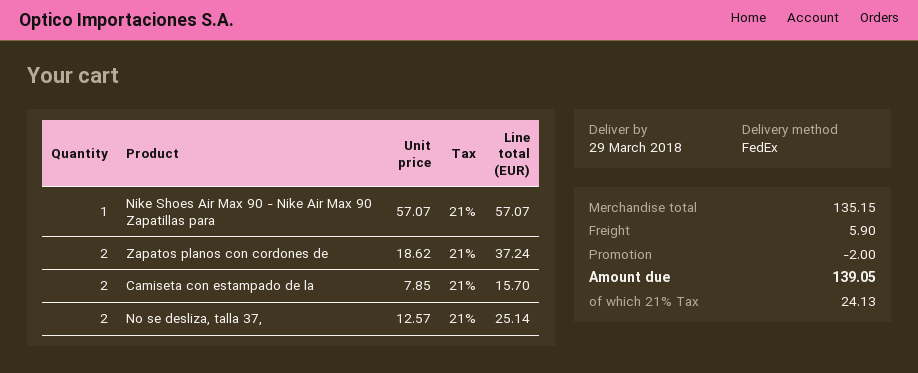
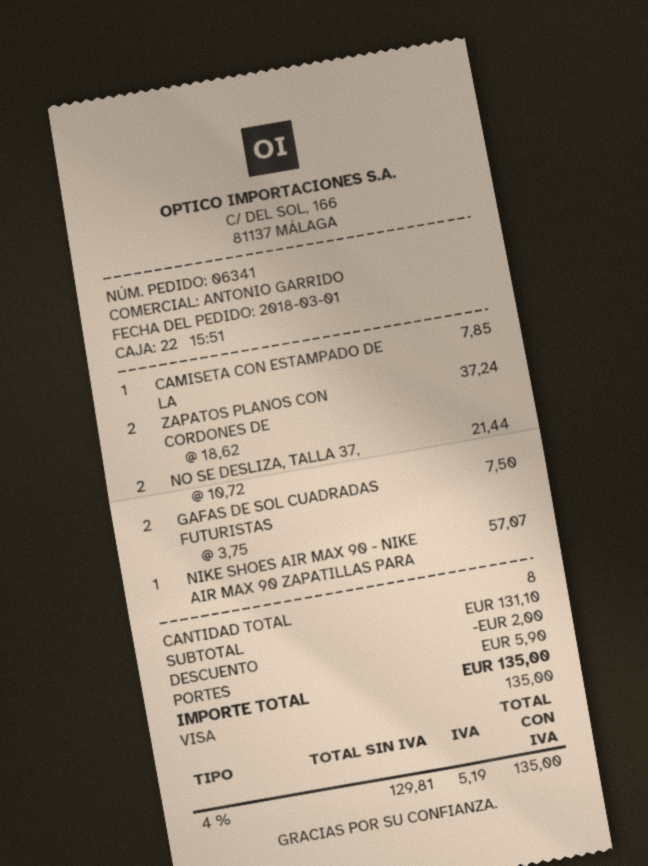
Camiseta con estampado de la: 2 x 7.85 = 15.70 -> 1 x 7.85 = 7.85
No se desliza, talla 37,: 2 x 12.57 = 25.14 -> 2 x 10.72 = 21.44
GAFAS DE SOL CUADRADAS FUTURISTAS: none -> 2 x 3.75 = 7.50
subtotal: 135.15 -> 131.10
tax: 21% = 24.13 -> 4% = 5.19
total: 139.05 -> 135.00

